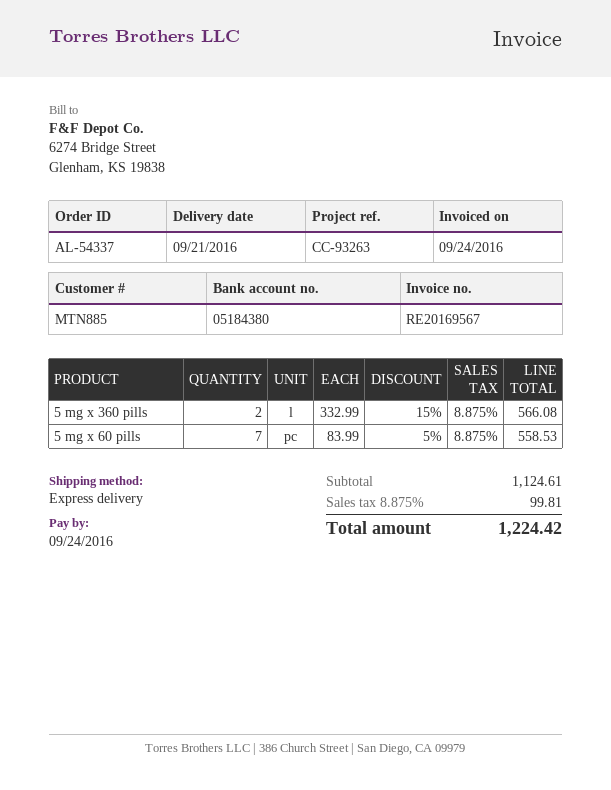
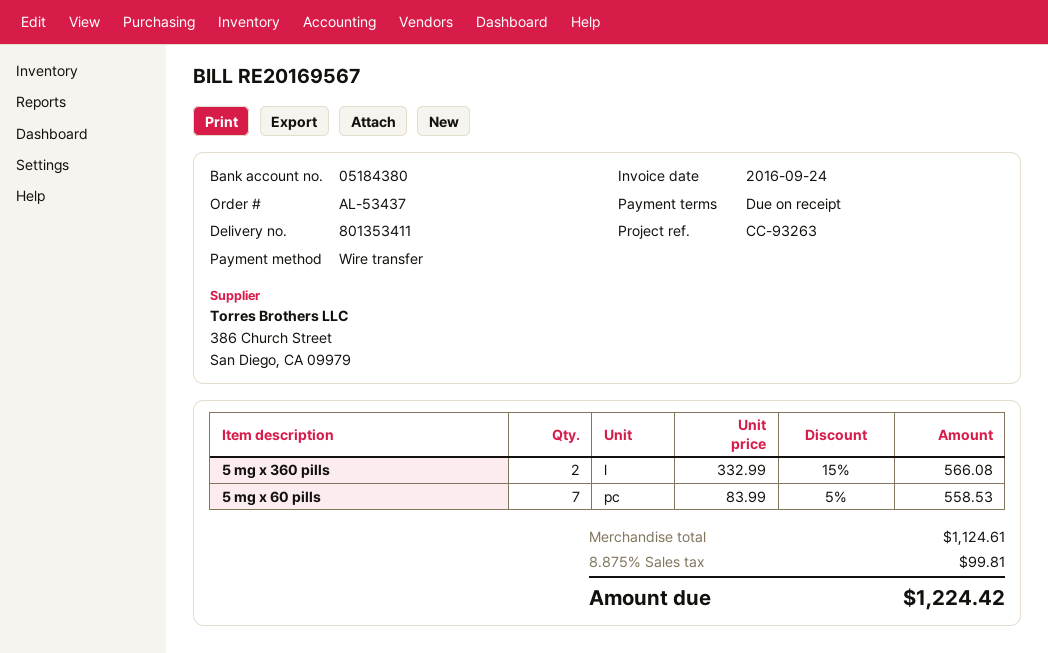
order number: AL-54337 -> AL-53437

